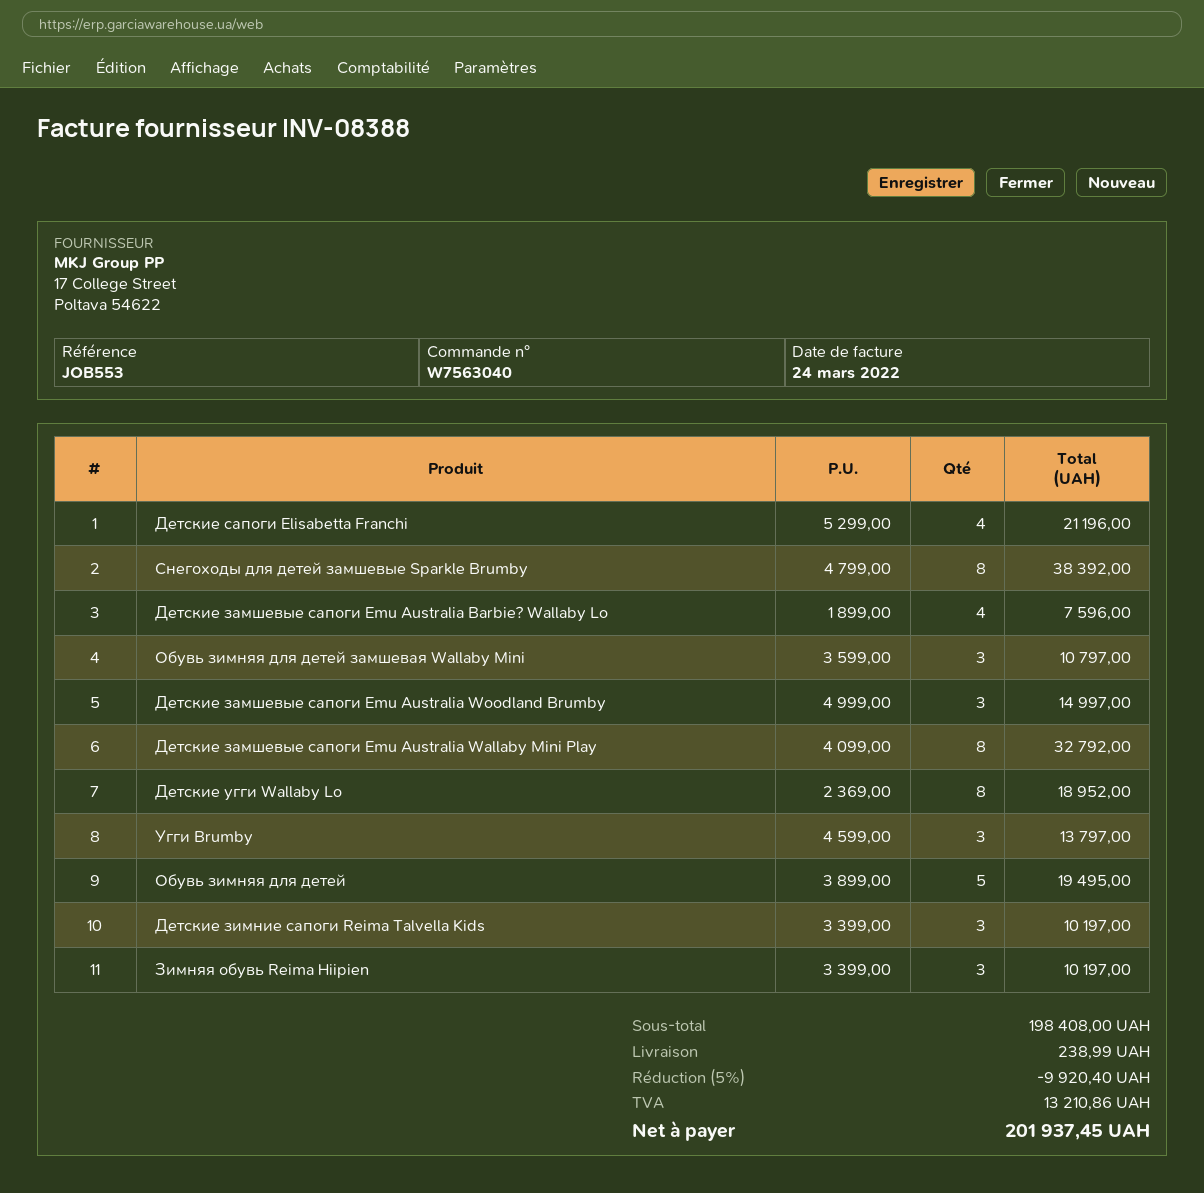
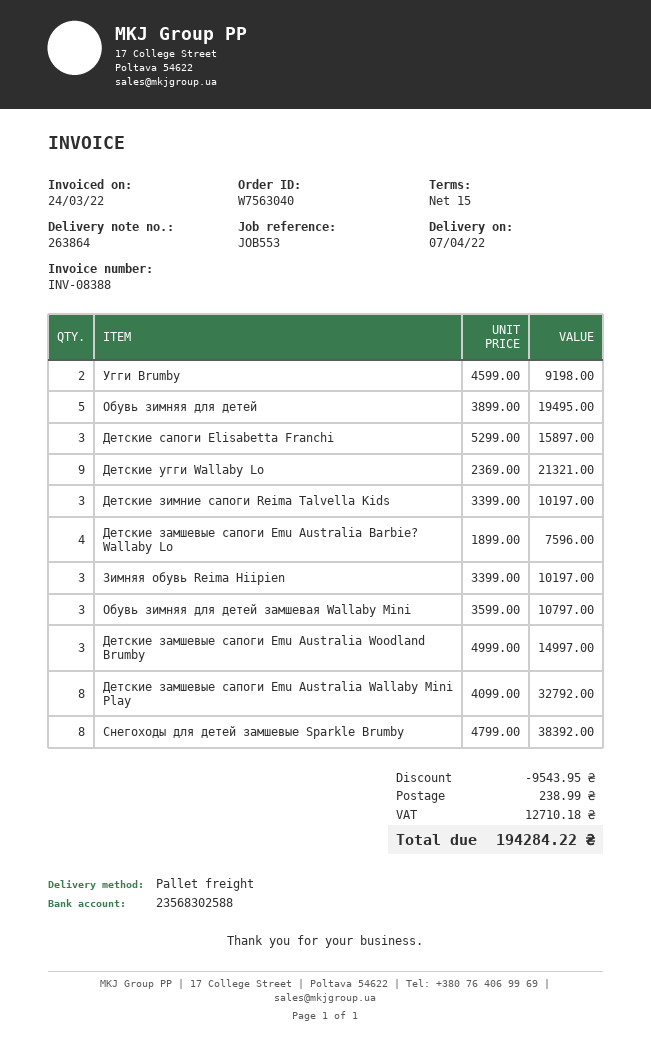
Детские сапоги Elisabetta Franchi: 4 x 5299.00 = 21196.00 -> 3 x 5299.00 = 15897.00
Детские угги Wallaby Lo: 8 x 2369.00 = 18952.00 -> 9 x 2369.00 = 21321.00
Угги Brumby: 3 x 4599.00 = 13797.00 -> 2 x 4599.00 = 9198.00
discount: 9920.40 -> 9543.95
tax: 13210.86 -> 12710.18
total: 201937.45 -> 194284.22

